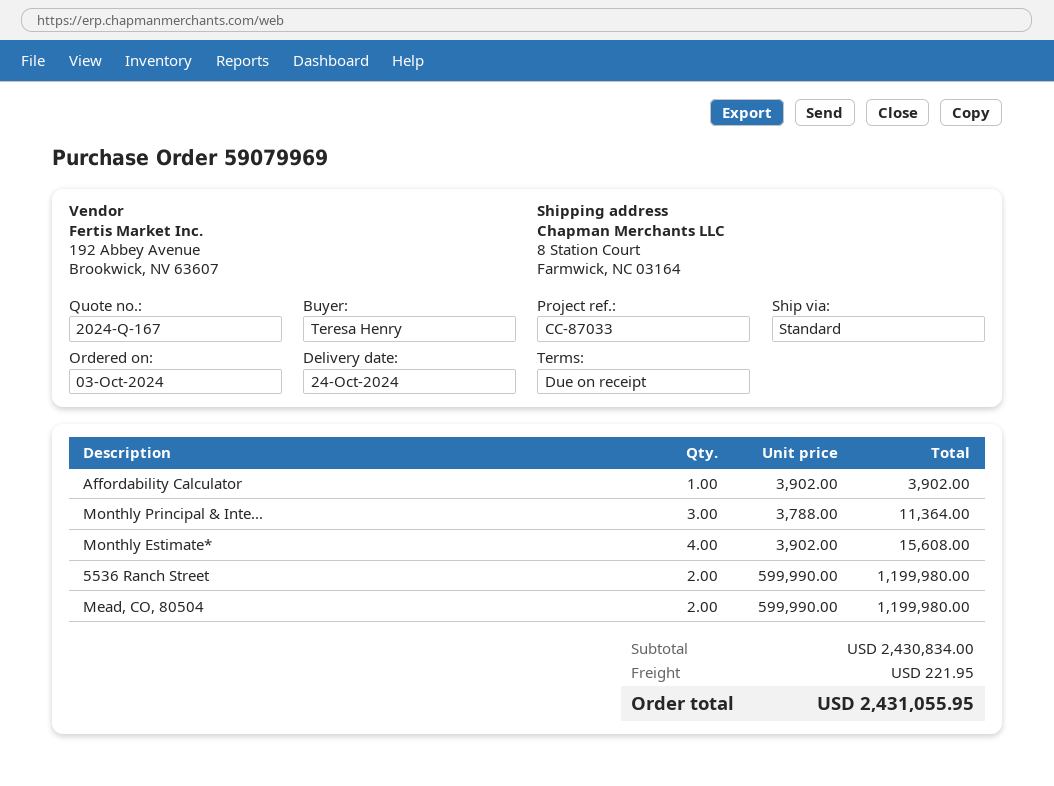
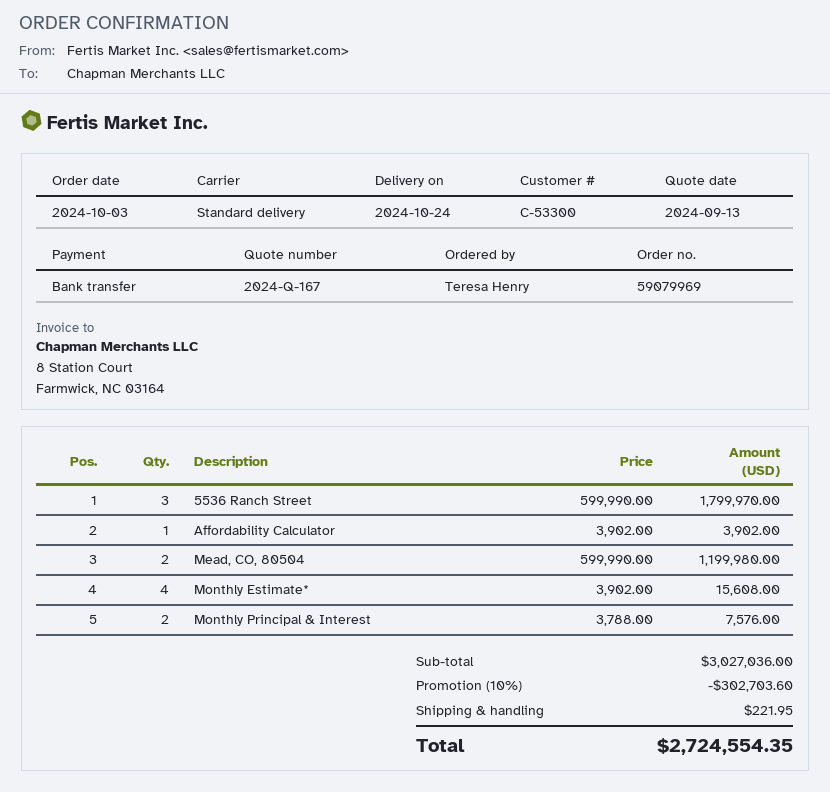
Monthly Principal & Inte...: 3 x 3788.00 = 11364.00 -> 2 x 3788.00 = 7576.00
5536 Ranch Street: 2 x 599990.00 = 1199980.00 -> 3 x 599990.00 = 1799970.00
subtotal: 2430834.00 -> 3027036.00
discount: none -> 10% = 302703.60
total: 2431055.95 -> 2724554.35

